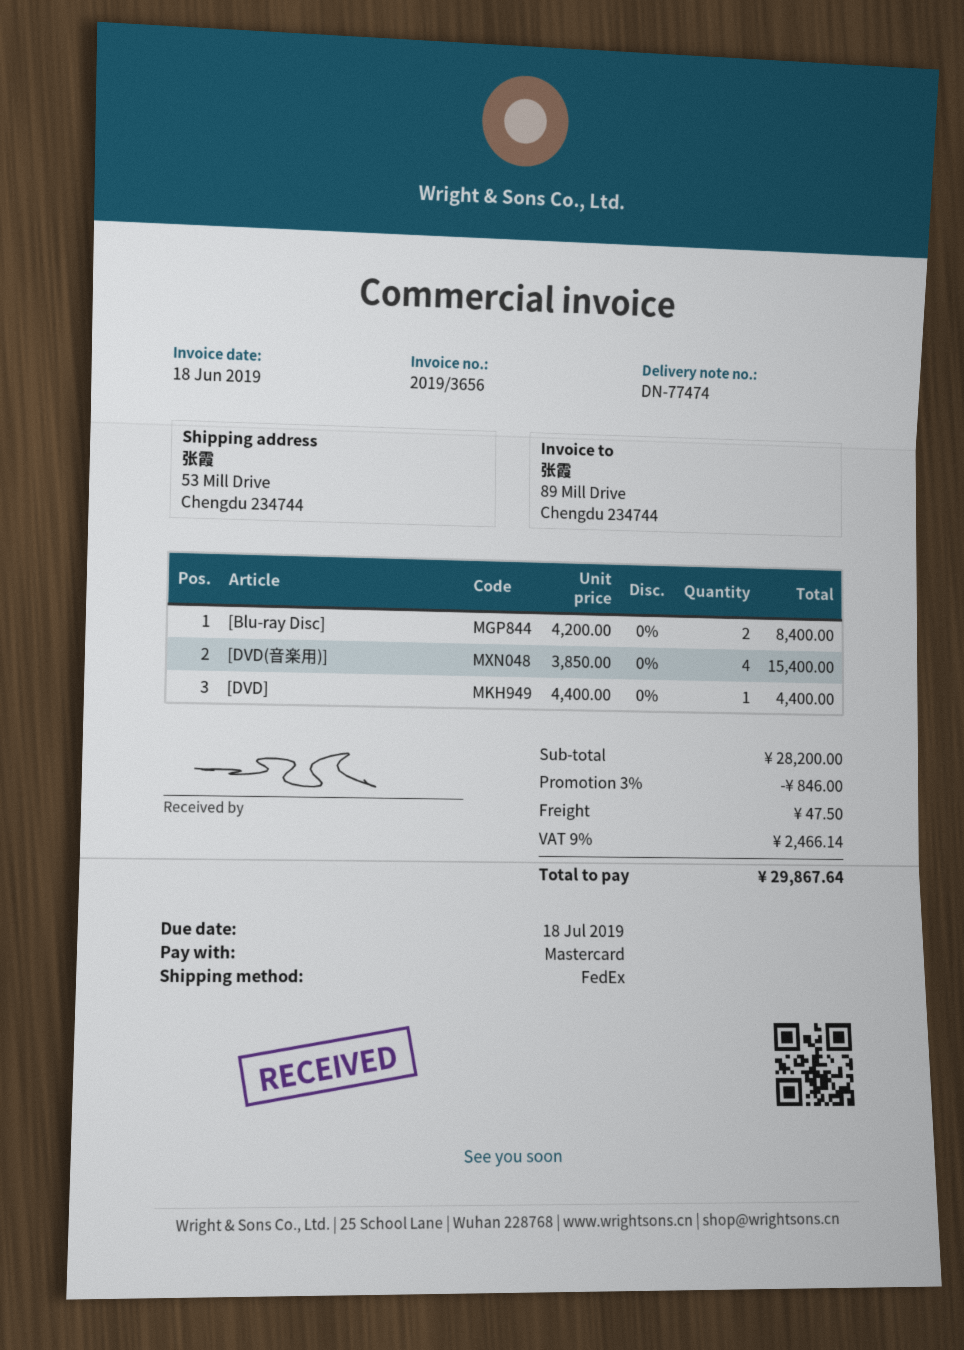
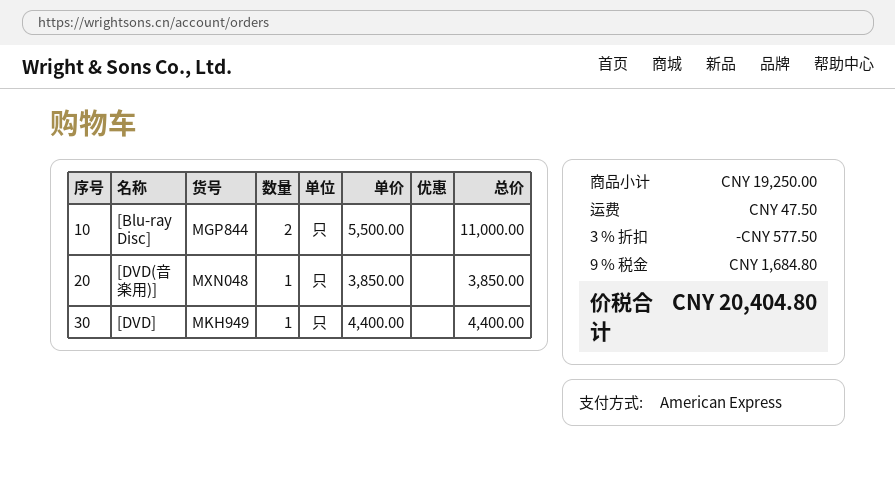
payment method: Mastercard -> American Express
[Blu-ray Disc]: 2 x 4200.00 = 8400.00 -> 2 x 5500.00 = 11000.00
[DVD(音楽用)]: 4 x 3850.00 = 15400.00 -> 1 x 3850.00 = 3850.00
subtotal: 28200.00 -> 19250.00
discount: 3% = 846.00 -> 3% = 577.50
tax: 9% = 2466.14 -> 9% = 1684.80
total: 29867.64 -> 20404.80

